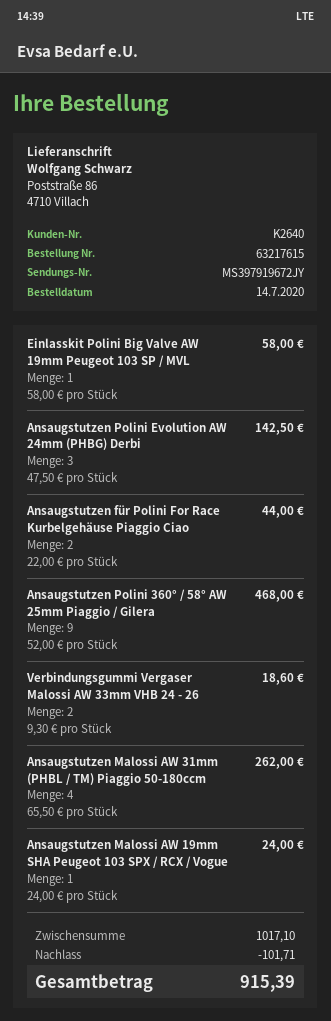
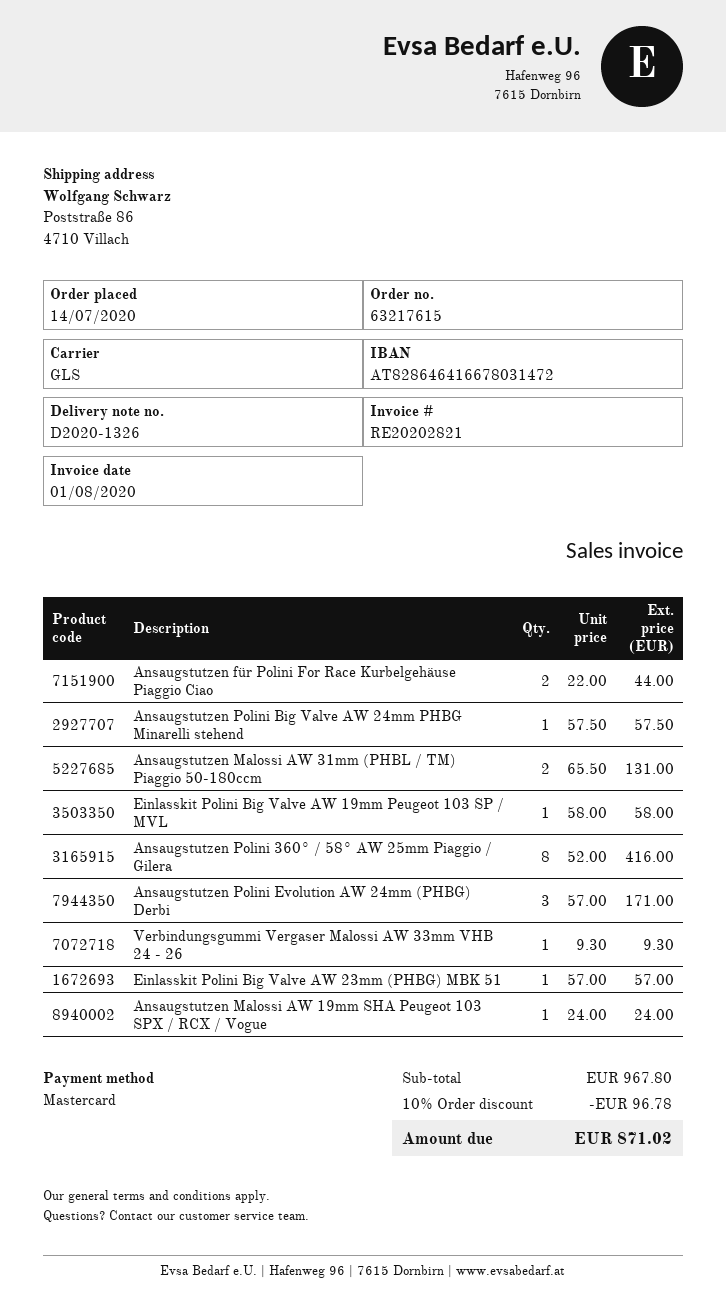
Ansaugstutzen Polini Evolution AW 24mm (PHBG) Derbi: 3 x 47.50 = 142.50 -> 3 x 57.00 = 171.00
Ansaugstutzen Polini 360° / 58° AW 25mm Piaggio / Gilera: 9 x 52.00 = 468.00 -> 8 x 52.00 = 416.00
Verbindungsgummi Vergaser Malossi AW 33mm VHB 24 - 26: 2 x 9.30 = 18.60 -> 1 x 9.30 = 9.30
Ansaugstutzen Malossi AW 31mm (PHBL / TM) Piaggio 50-180ccm: 4 x 65.50 = 262.00 -> 2 x 65.50 = 131.00
Ansaugstutzen Polini Big Valve AW 24mm PHBG Minarelli stehend: none -> 1 x 57.50 = 57.50
Einlasskit Polini Big Valve AW 23mm (PHBG) MBK 51: none -> 1 x 57.00 = 57.00
subtotal: 1017.10 -> 967.80
discount: 101.71 -> 96.78
total: 915.39 -> 871.02

